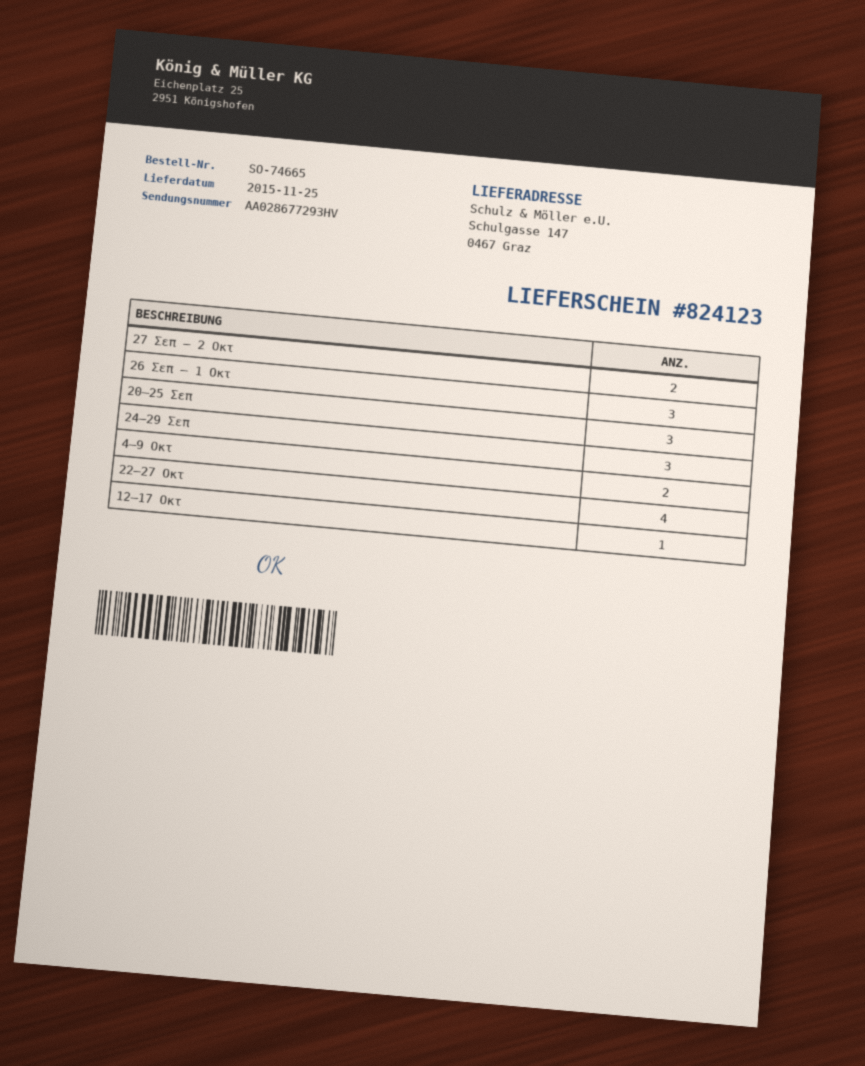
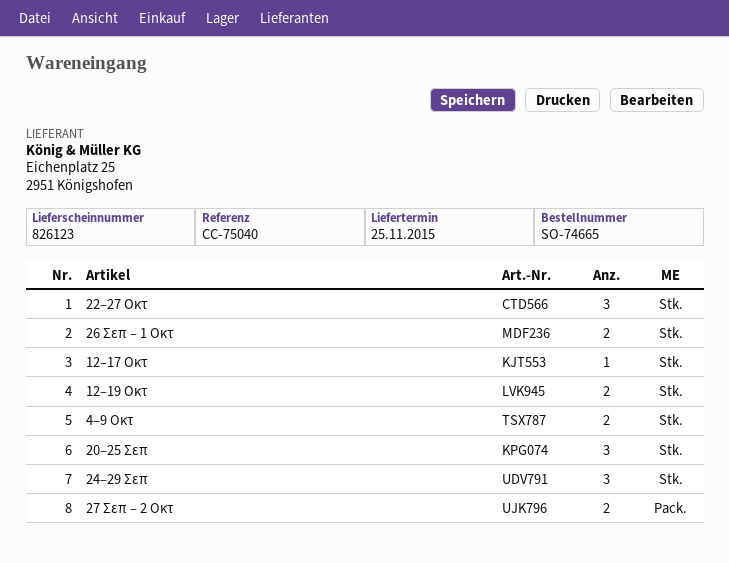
delivery note number: 824123 -> 826123
26 Σεπ – 1 Οκτ: 3 -> 2
22–27 Οκτ: 4 -> 3
12–19 Οκτ: none -> 2

